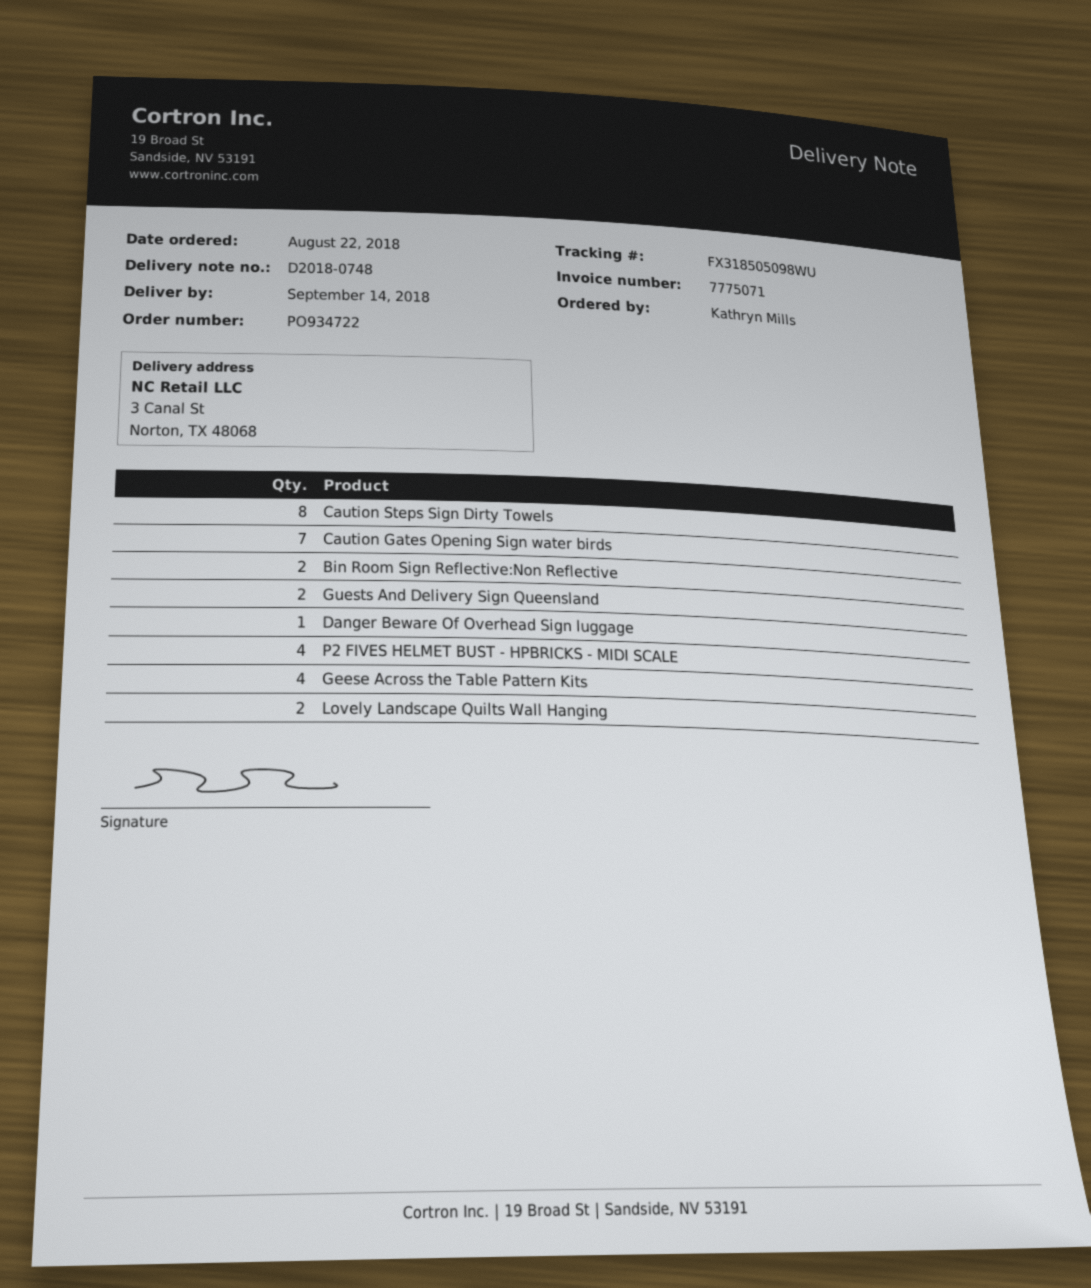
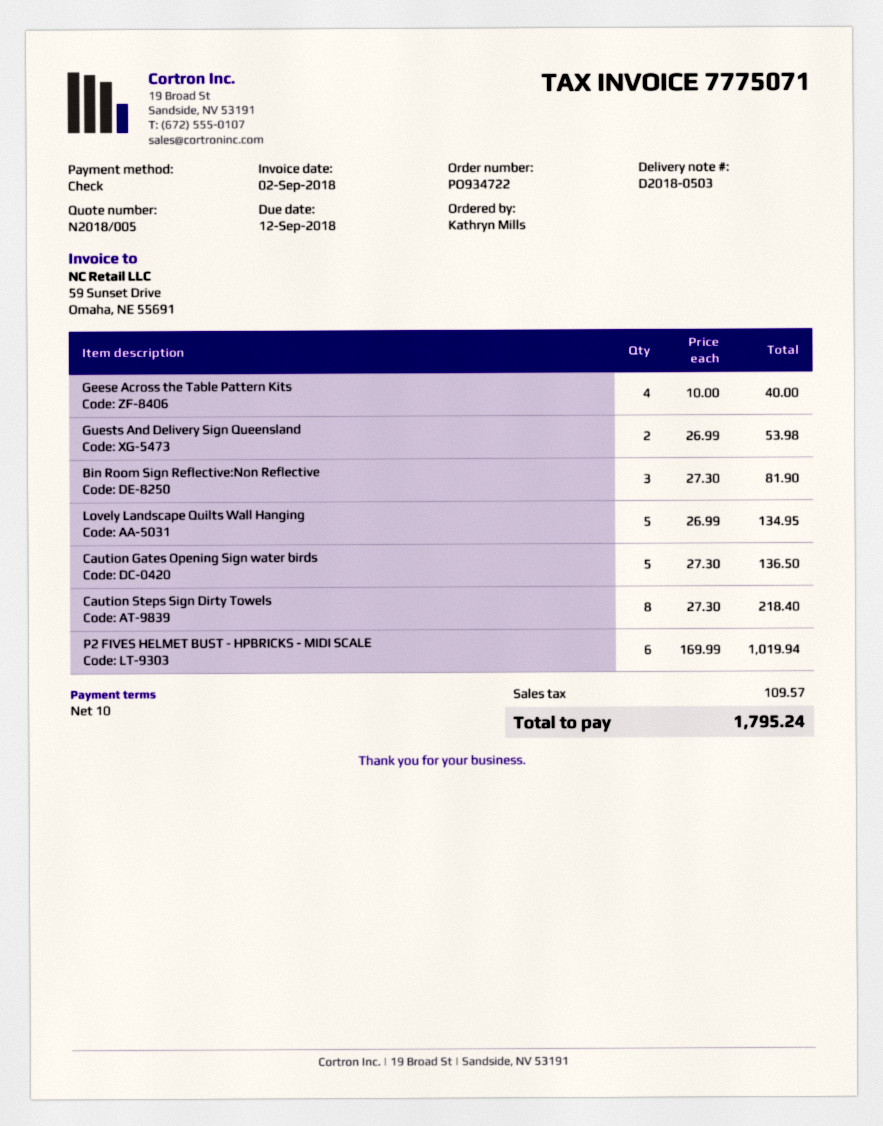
delivery note number: D2018-0748 -> D2018-0503
Caution Gates Opening Sign water birds: 7 -> 5
Bin Room Sign Reflective:Non Reflective: 2 -> 3
Danger Beware Of Overhead Sign luggage: 1 -> none
P2 FIVES HELMET BUST - HPBRICKS - MIDI SCALE: 4 -> 6
Lovely Landscape Quilts Wall Hanging: 2 -> 5

